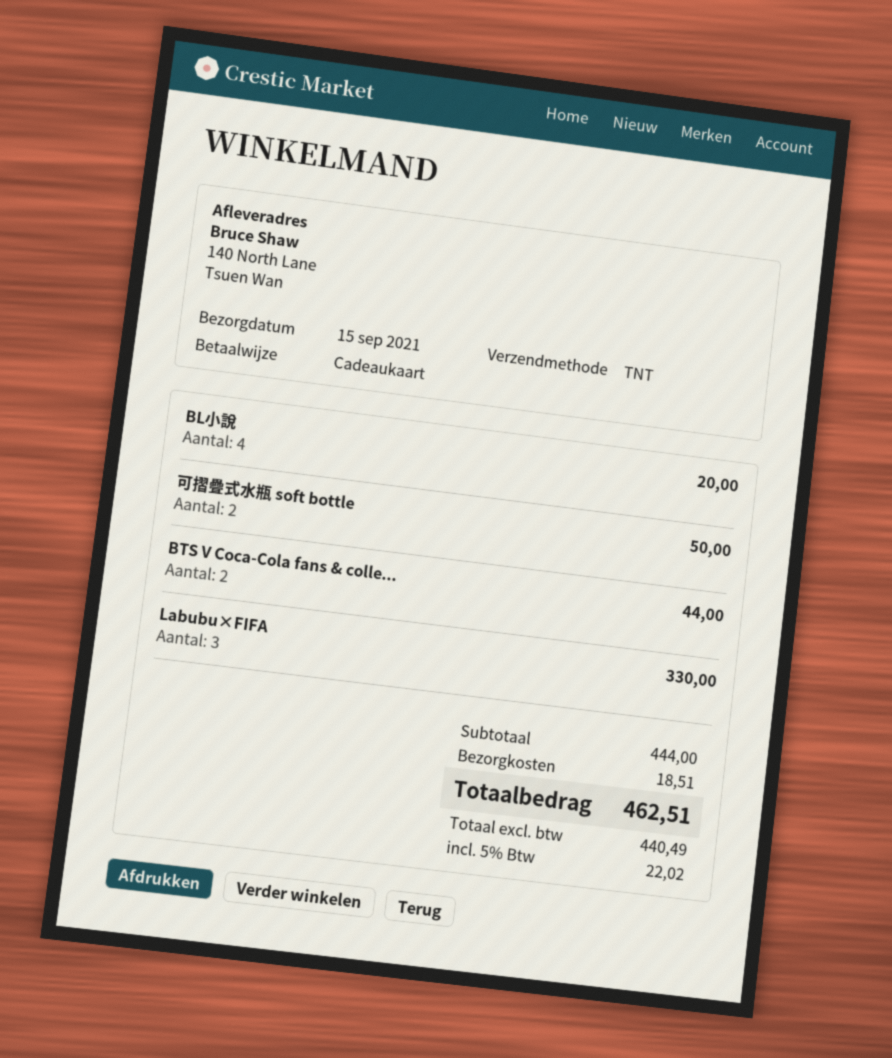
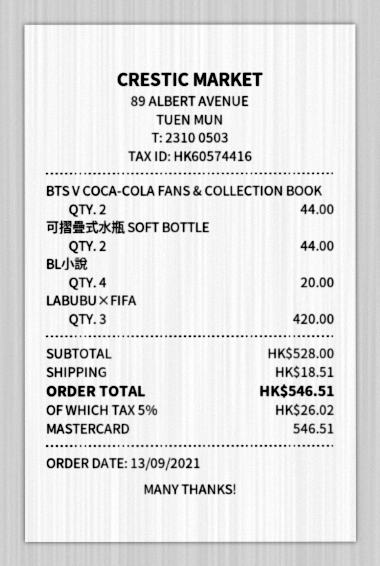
payment method: gift card -> Mastercard
可摺疊式水瓶 soft bottle: 2 for 50.00 -> 2 for 44.00
Labubu×FIFA: 3 for 330.00 -> 3 for 420.00
subtotal: 444.00 -> 528.00
tax: 5% = 22.02 -> 5% = 26.02
total: 462.51 -> 546.51

